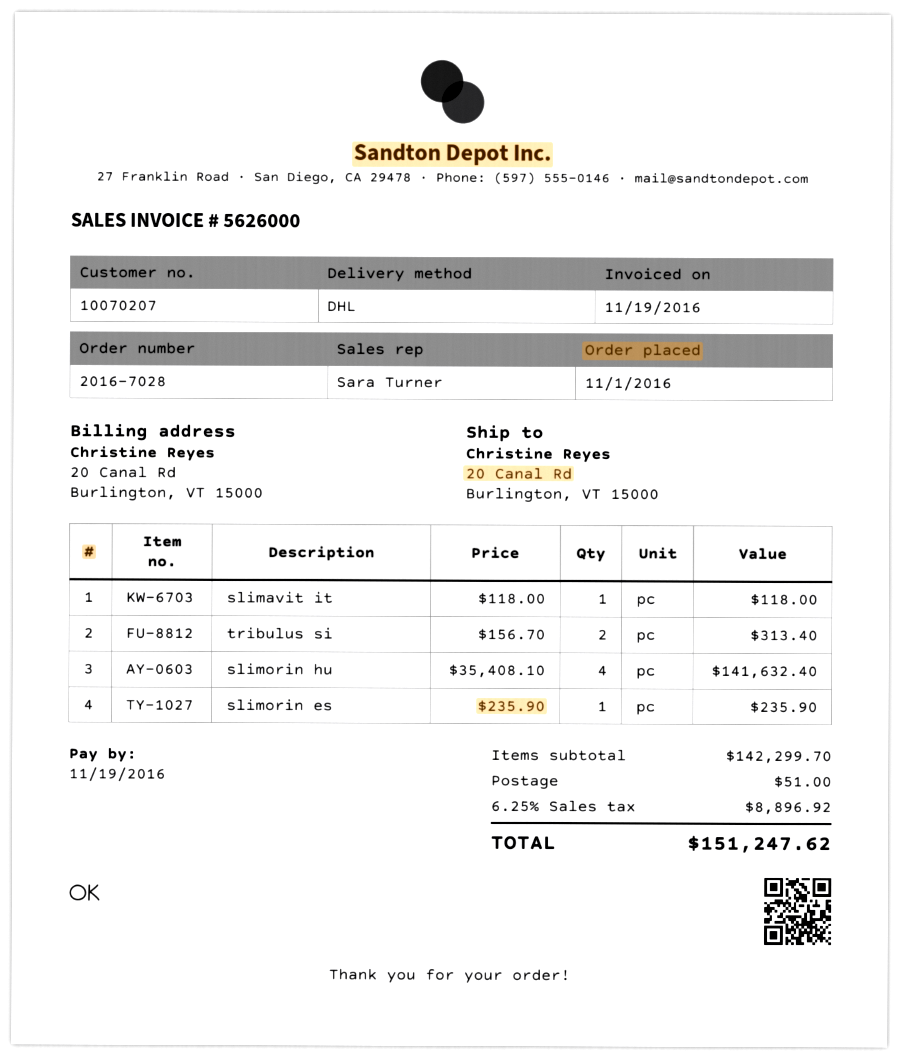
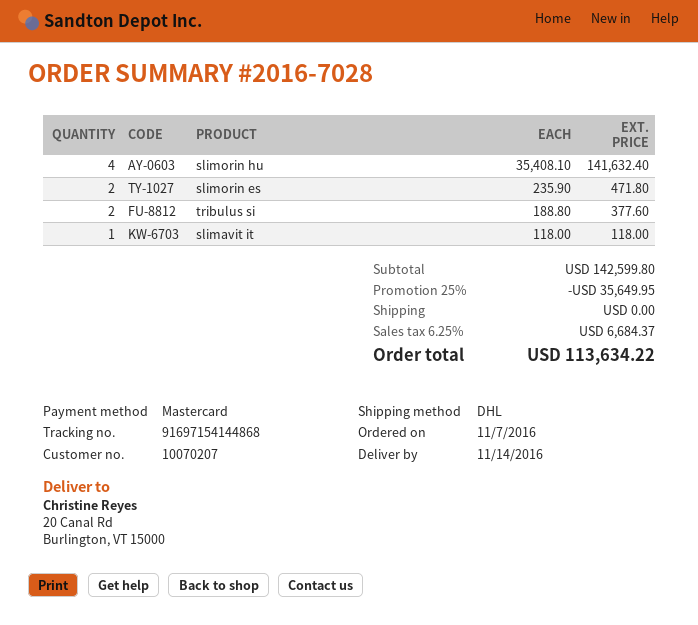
order date: 2016-11-01 -> 2016-11-07
tribulus si: 2 x 156.70 = 313.40 -> 2 x 188.80 = 377.60
slimorin es: 1 x 235.90 = 235.90 -> 2 x 235.90 = 471.80
subtotal: 142299.70 -> 142599.80
discount: none -> 25% = 35649.95
shipping: 51.00 -> 0.00
tax: 6.25% = 8896.92 -> 6.25% = 6684.37
total: 151247.62 -> 113634.22

